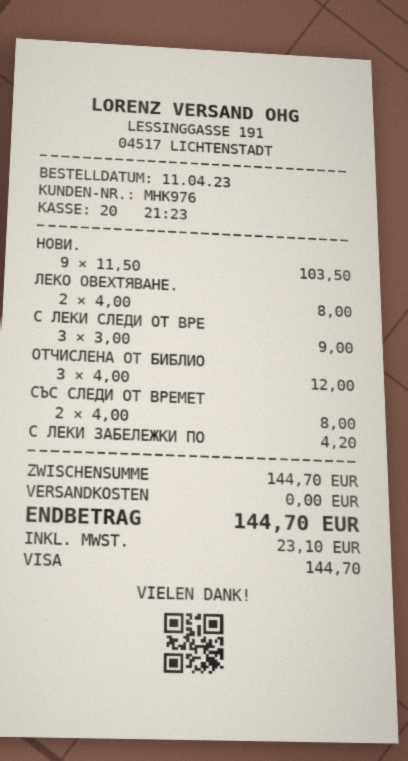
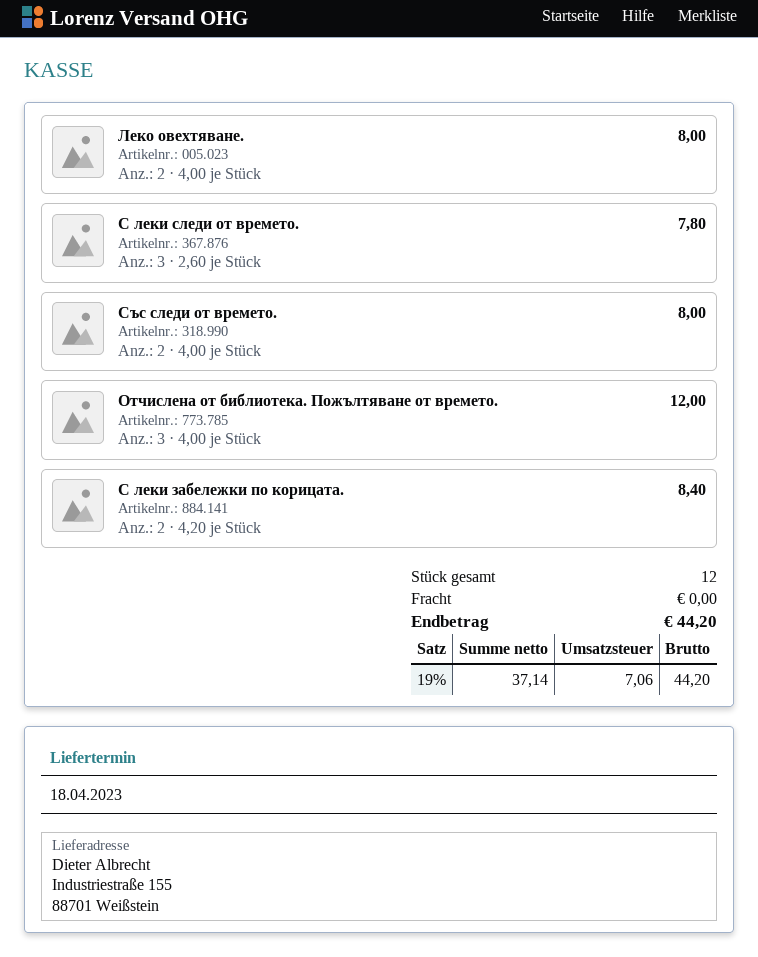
НОВИ.: 9 x 11.50 = 103.50 -> none
С ЛЕКИ СЛЕДИ ОТ ВРЕ: 3 x 3.00 = 9.00 -> 3 x 2.60 = 7.80
С ЛЕКИ ЗАБЕЛЕЖКИ ПО: 1 x 4.20 = 4.20 -> 2 x 4.20 = 8.40
tax: 23.10 -> 7.06
total: 144.70 -> 44.20

